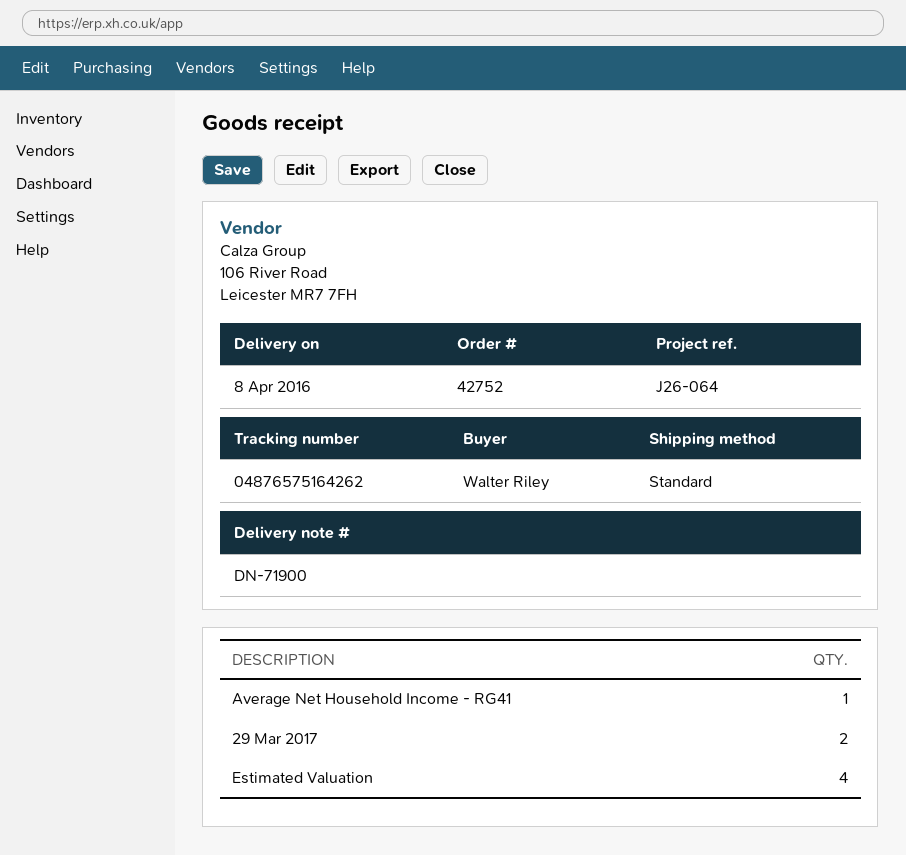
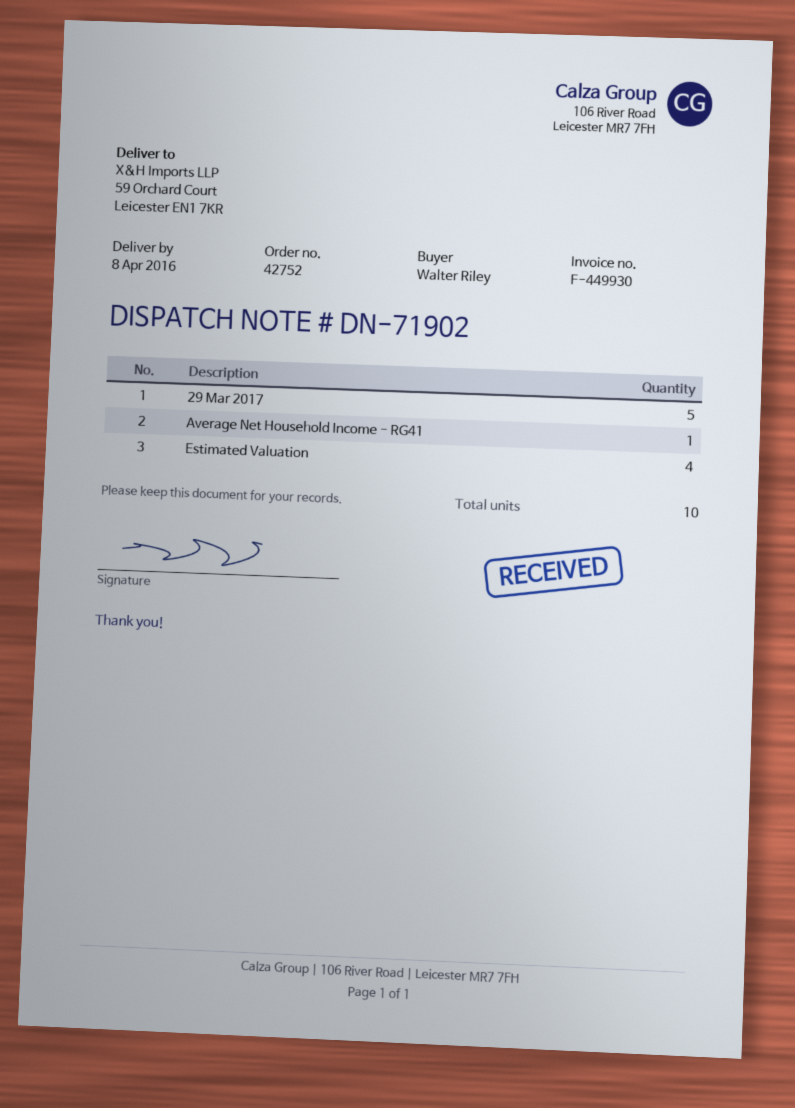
delivery note number: DN-71900 -> DN-71902
29 Mar 2017: 2 -> 5

